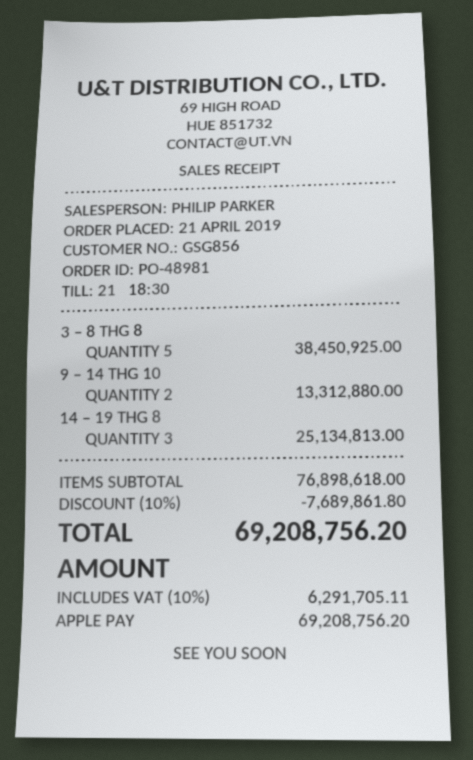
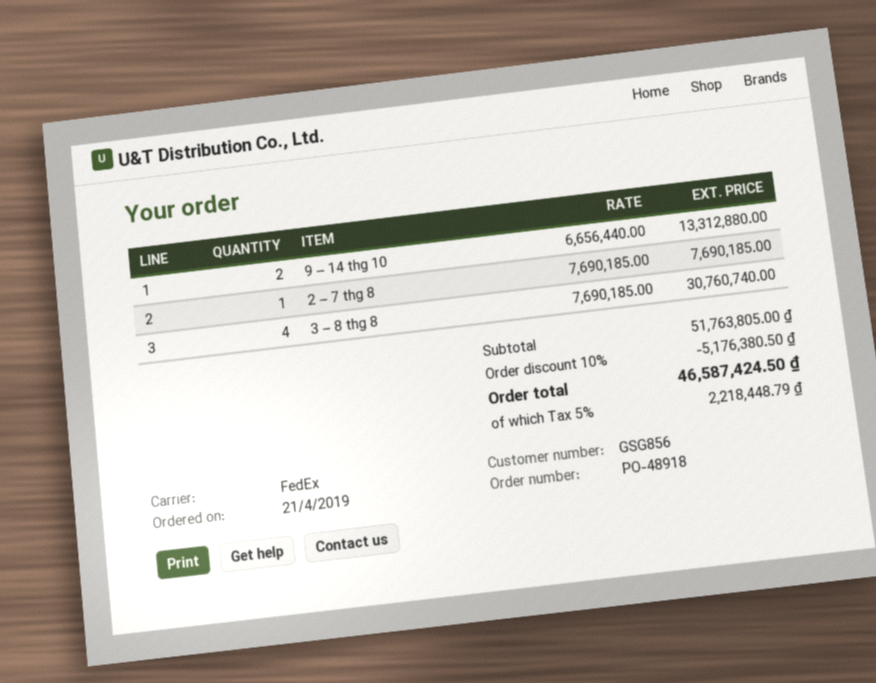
order number: PO-48981 -> PO-48918
3 – 8 THG 8: 5 for 38450925.00 -> 4 for 30760740.00
14 – 19 THG 8: 3 for 25134813.00 -> none
2 – 7 thg 8: none -> 1 for 7690185.00
subtotal: 76898618.00 -> 51763805.00
discount: 10% = 7689861.80 -> 10% = 5176380.50
tax: 10% = 6291705.11 -> 5% = 2218448.79
total: 69208756.20 -> 46587424.50

